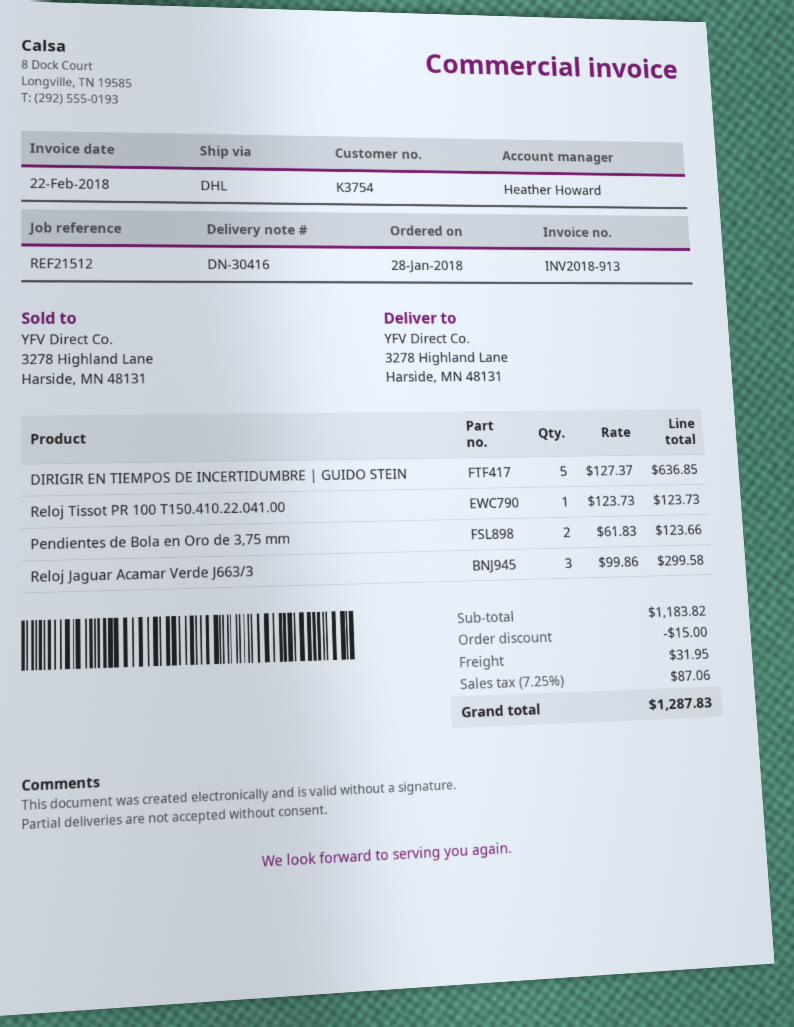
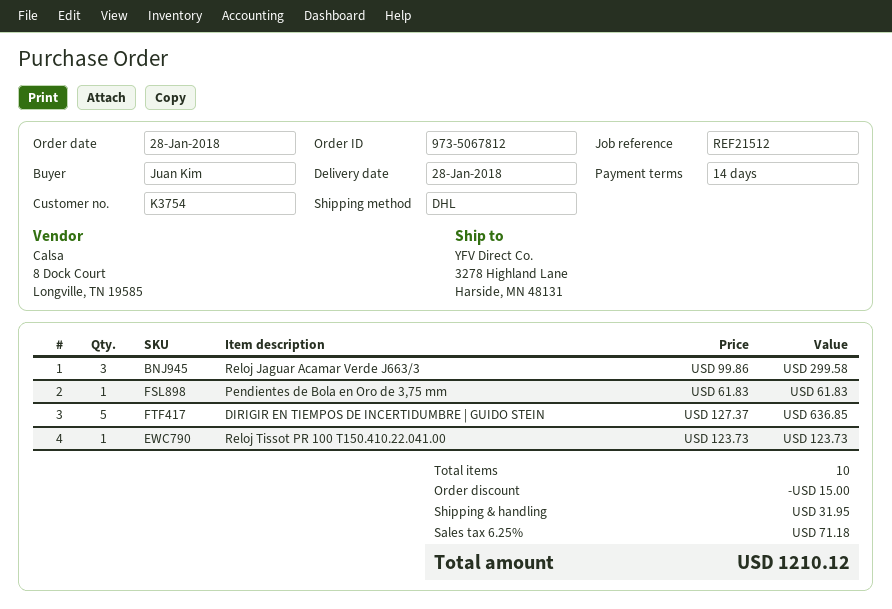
Pendientes de Bola en Oro de 3,75 mm: 2 x 61.83 = 123.66 -> 1 x 61.83 = 61.83
tax: 7.25% = 87.06 -> 6.25% = 71.18
total: 1287.83 -> 1210.12

